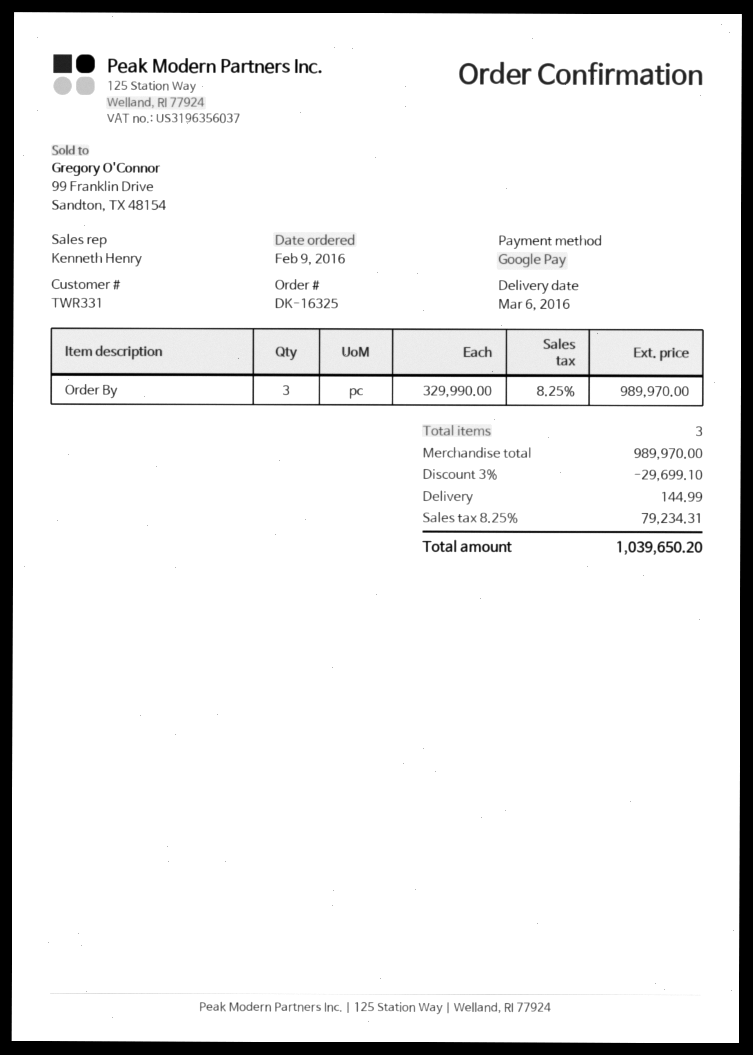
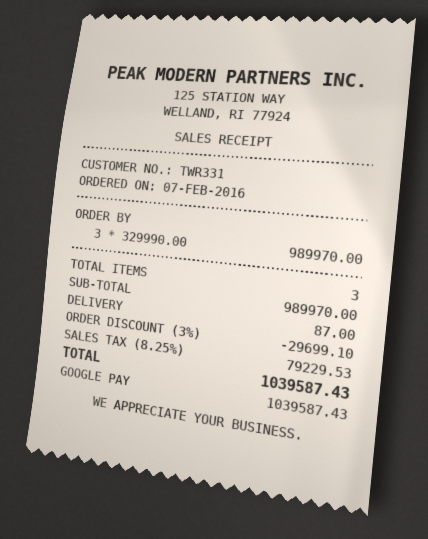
order date: 2016-02-09 -> 2016-02-07
shipping: 144.99 -> 87.00
tax: 8.25% = 79234.31 -> 8.25% = 79229.53
total: 1039650.20 -> 1039587.43

